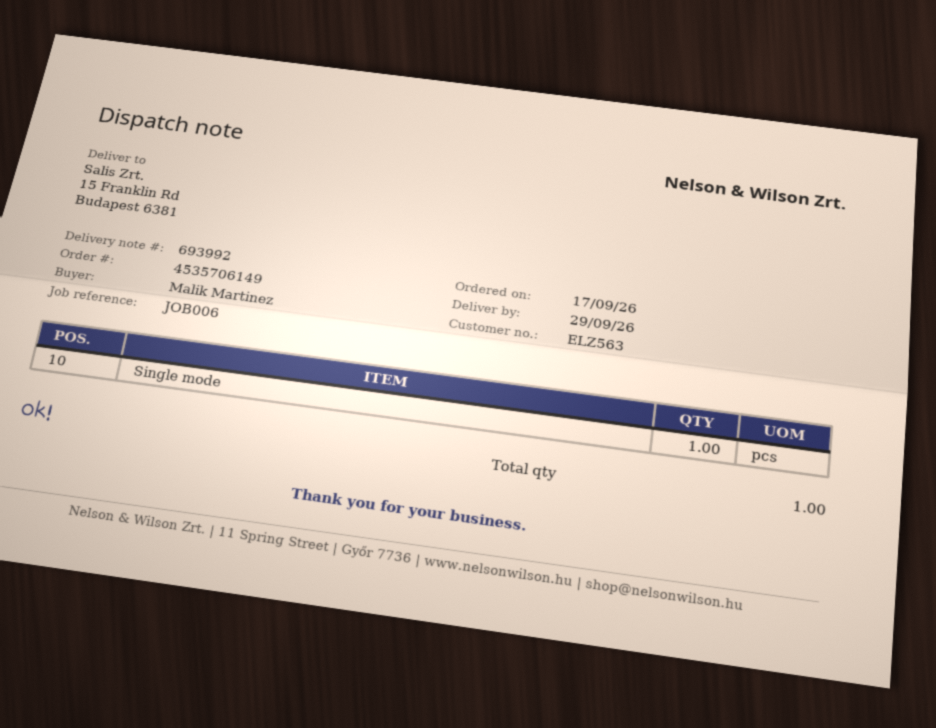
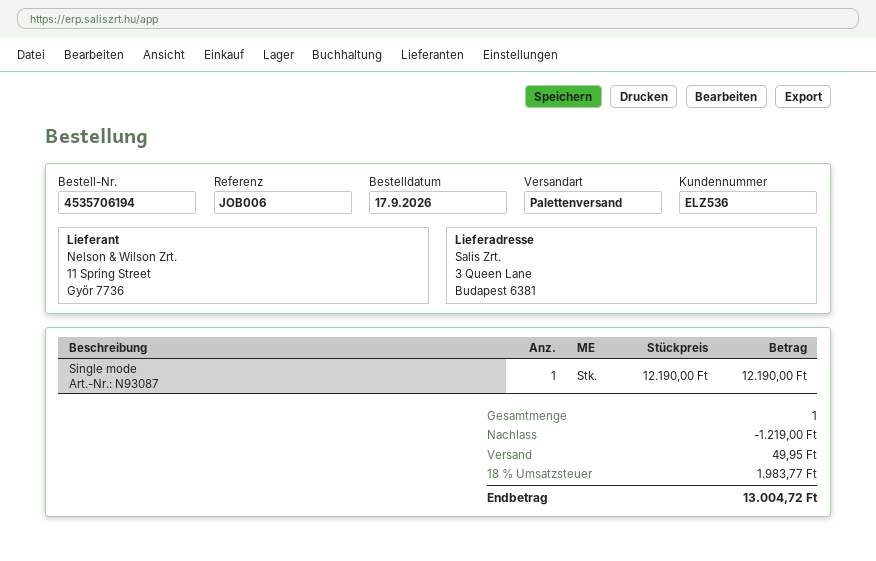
order number: 4535706149 -> 4535706194
customer number: ELZ563 -> ELZ536
ship to: 15 Franklin Rd, Budapest 6381 -> 3 Queen Lane, Budapest 6381

